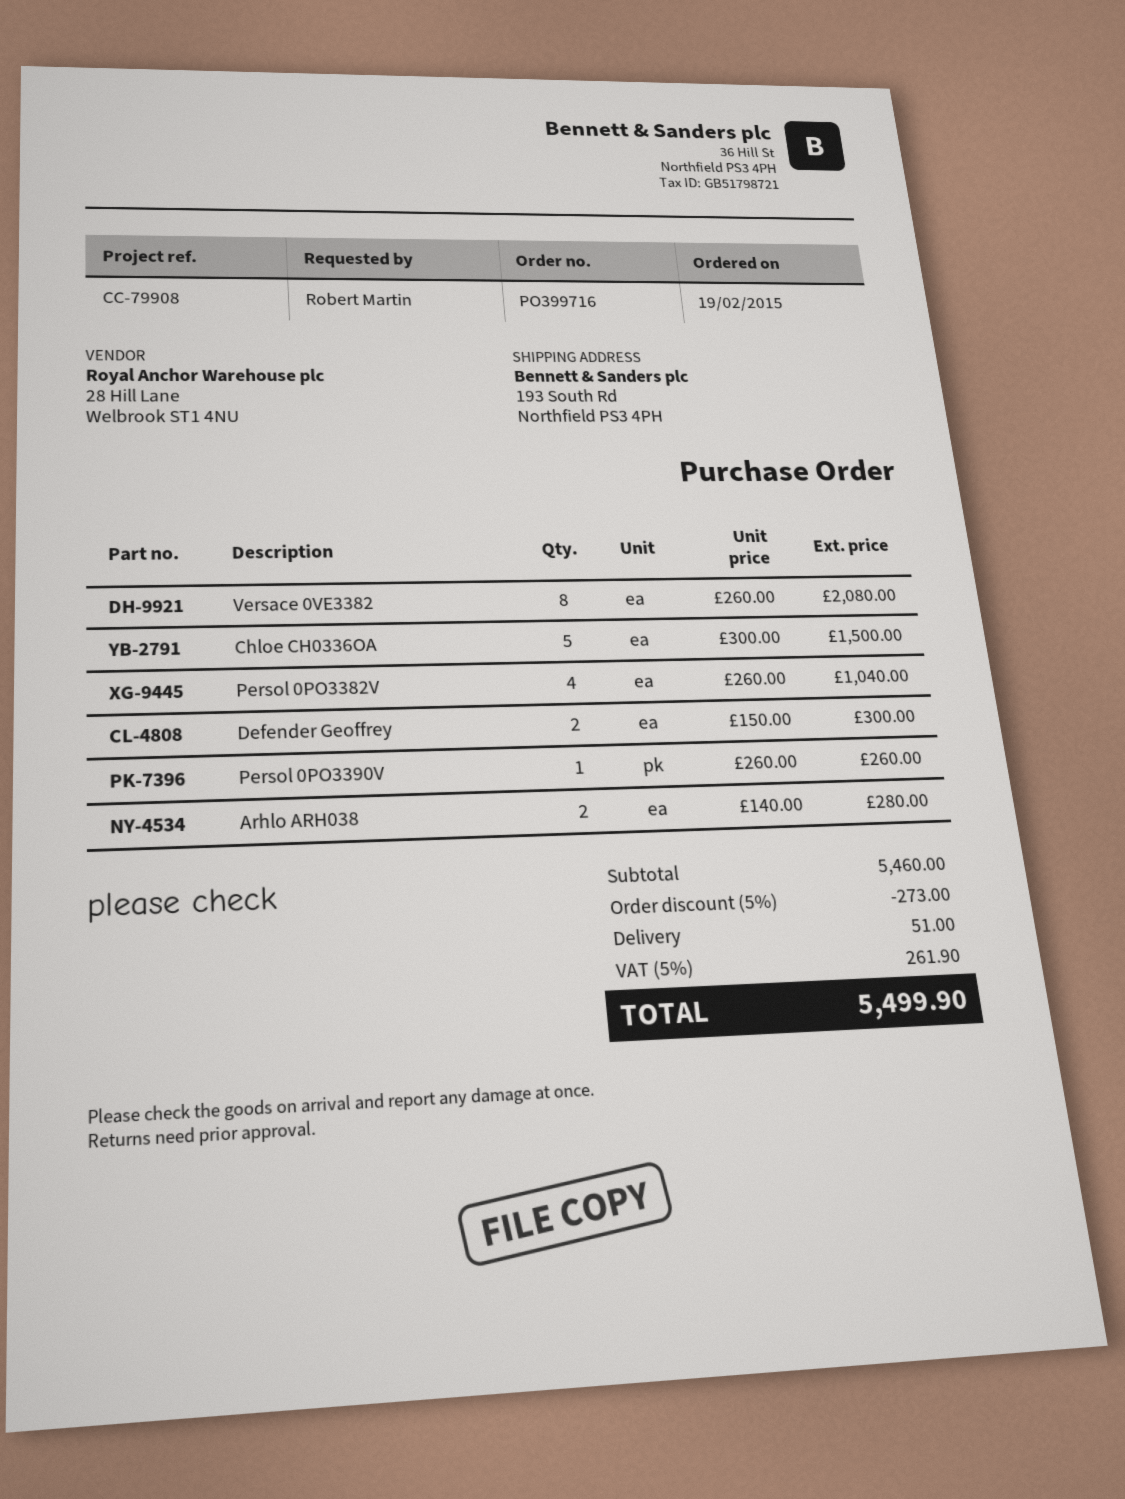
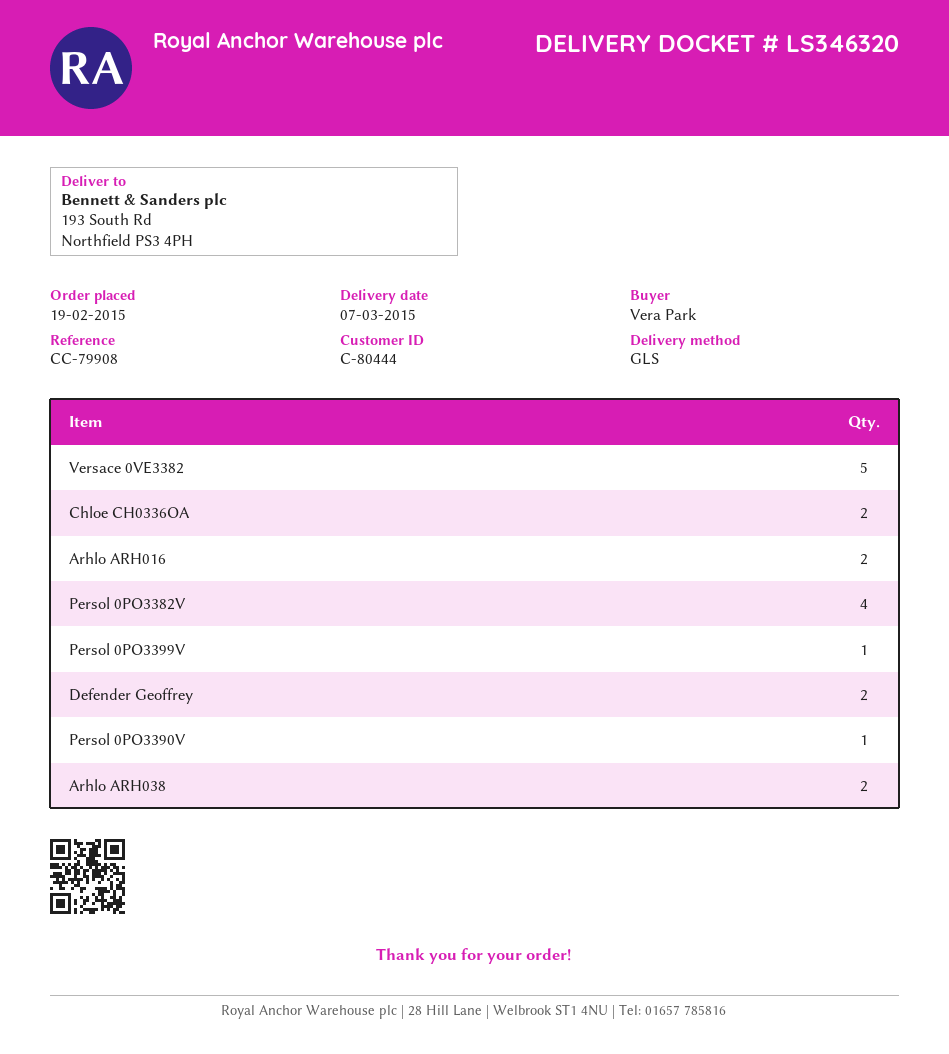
ordered by: Robert Martin -> Vera Park
Versace 0VE3382: 8 -> 5
Chloe CH0336OA: 5 -> 2
Arhlo ARH016: none -> 2
Persol 0PO3399V: none -> 1

